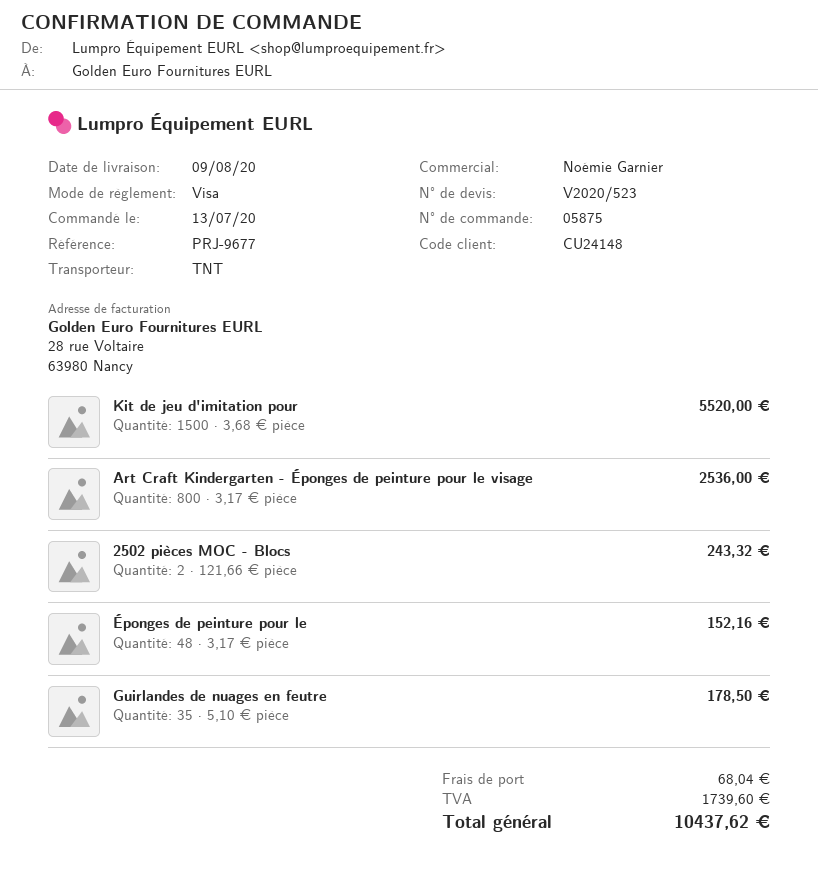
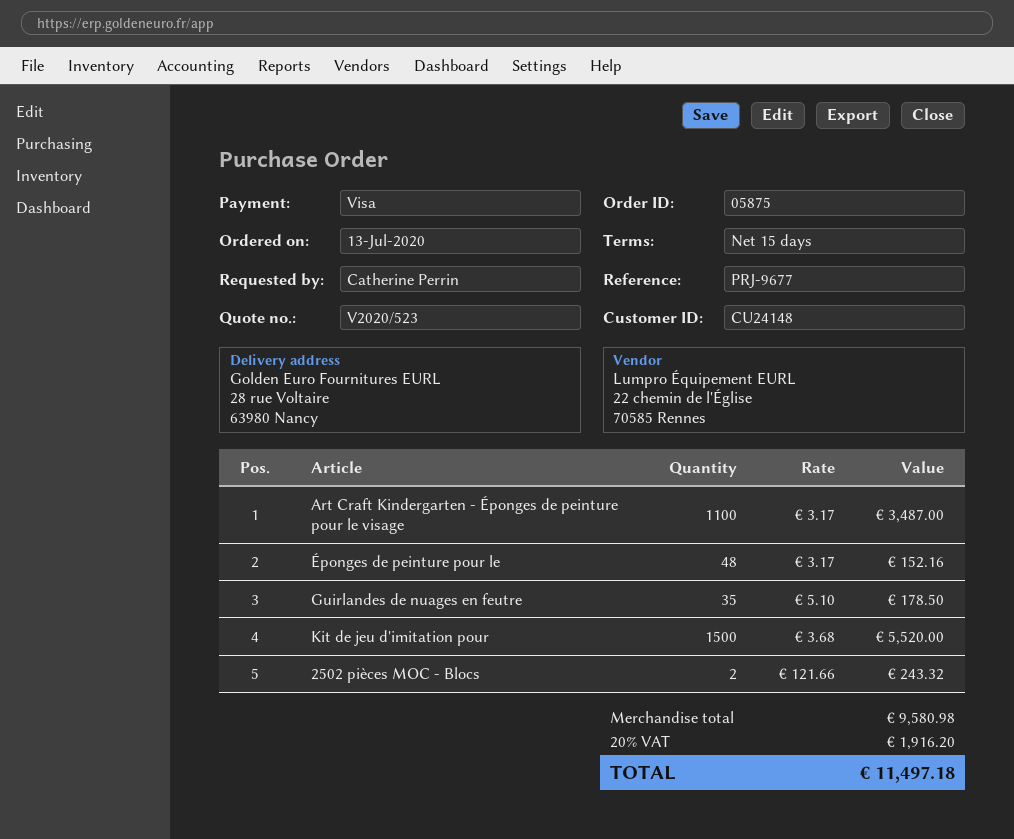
Art Craft Kindergarten - Éponges de peinture pour le visage: 800 x 3.17 = 2536.00 -> 1100 x 3.17 = 3487.00
shipping: 68.04 -> none
tax: 1739.60 -> 1916.20
total: 10437.62 -> 11497.18

